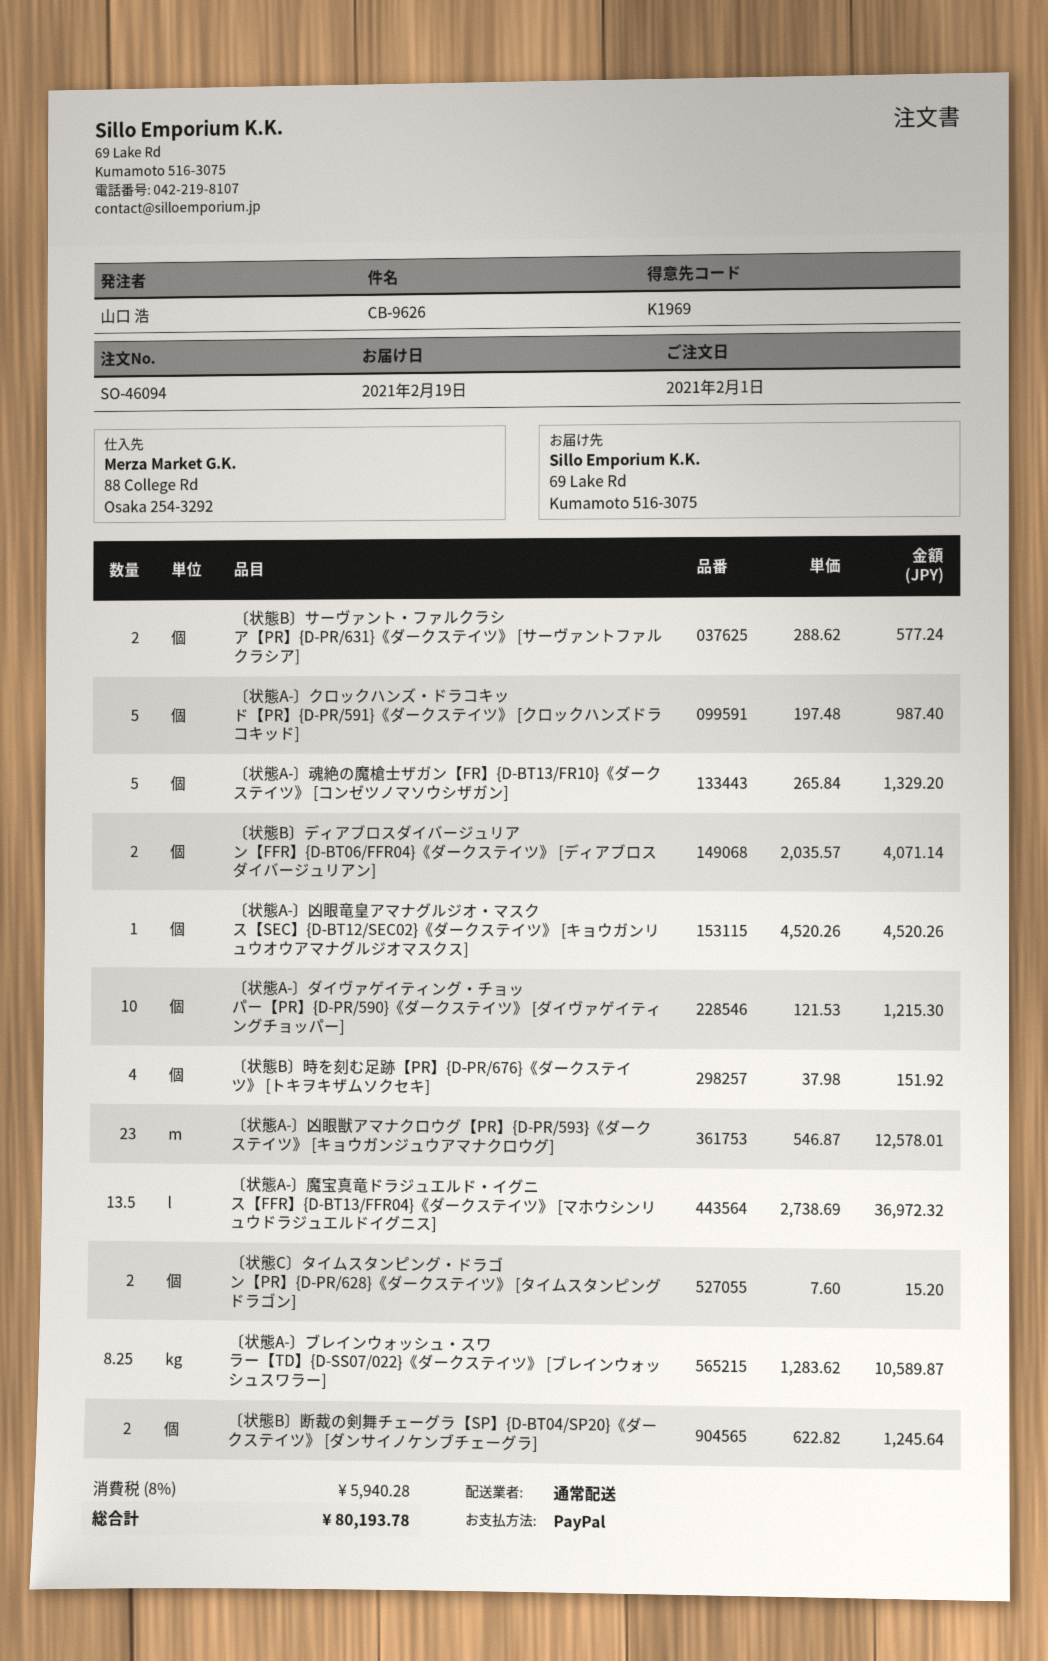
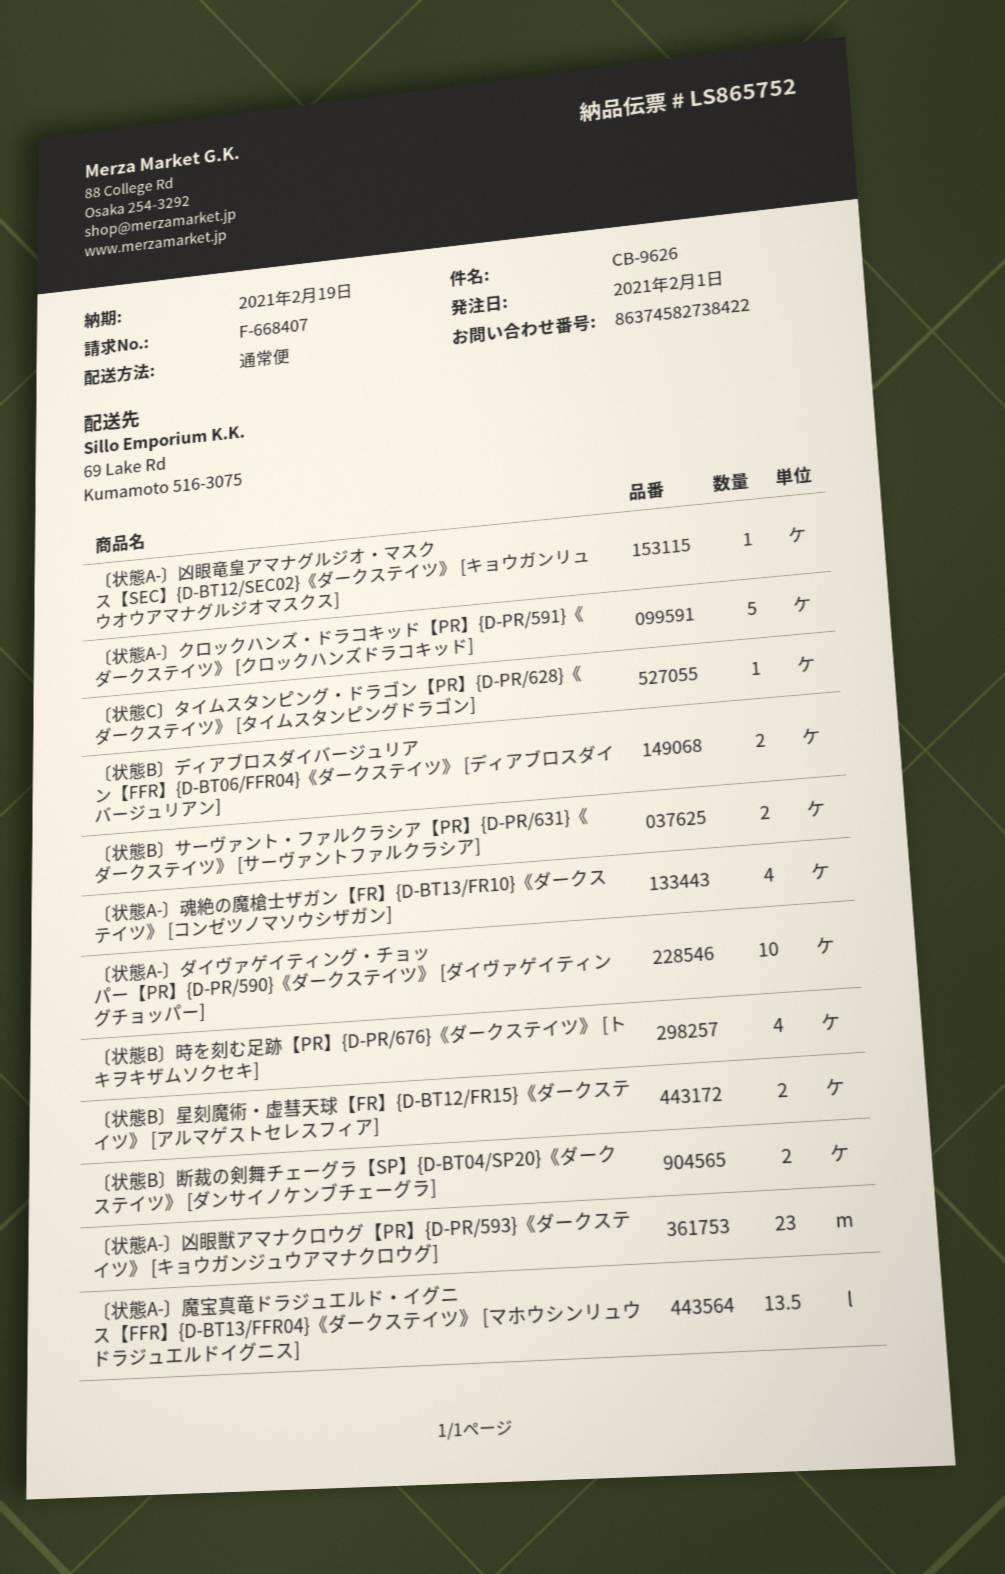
〔状態A-〕魂絶の魔槍士ザガン【FR】{D-BT13/FR10}《ダークステイツ》 [コンゼツノマソウシザガン]: 5 -> 4
〔状態C〕タイムスタンピング・ドラゴン【PR】{D-PR/628}《ダークステイツ》 [タイムスタンピングドラゴン]: 2 -> 1
〔状態A-〕ブレインウォッシュ・スワラー【TD】{D-SS07/022}《ダークステイツ》 [ブレインウォッシュスワラー]: 8.25 -> none
〔状態B〕星刻魔術・虚彗天球【FR】{D-BT12/FR15}《ダークステイツ》 [アルマゲストセレスフィア]: none -> 2

